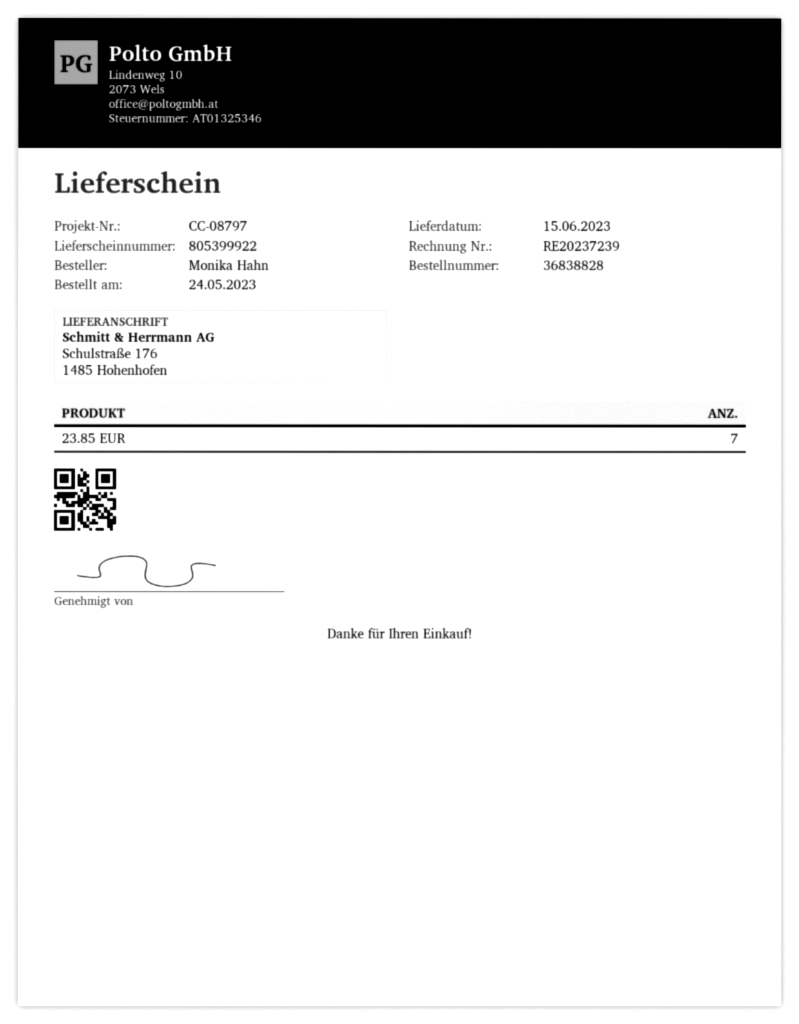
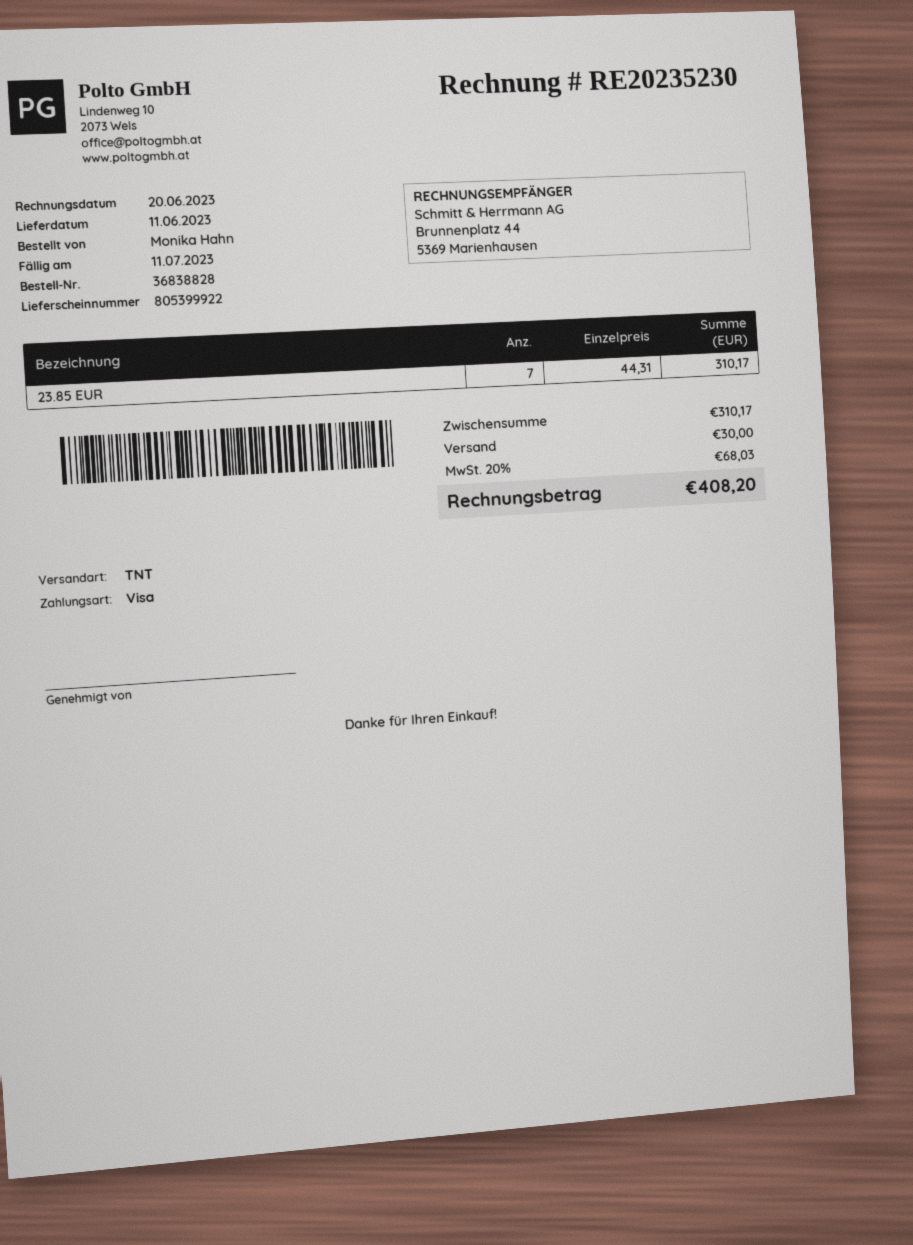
delivery date: 2023-06-15 -> 2023-06-11
invoice number: RE20237239 -> RE20235230

